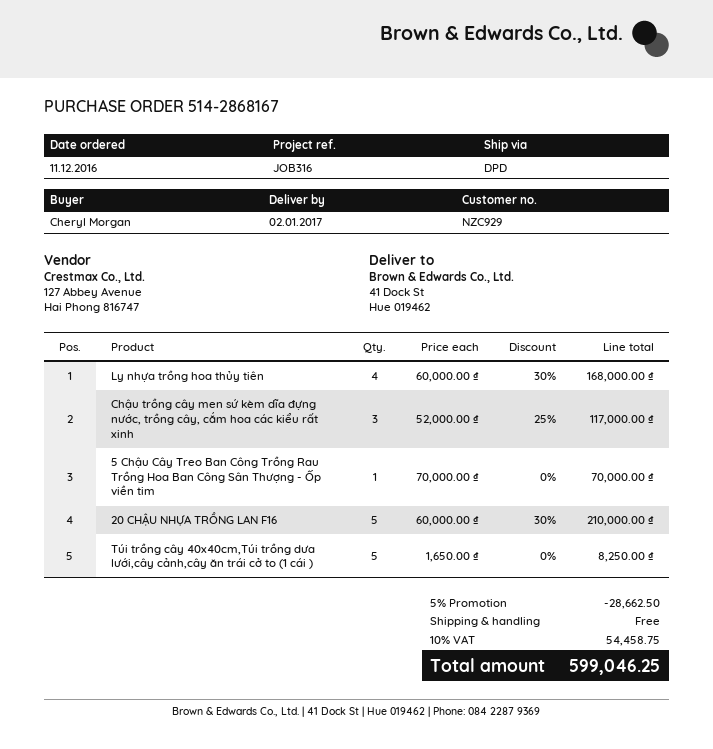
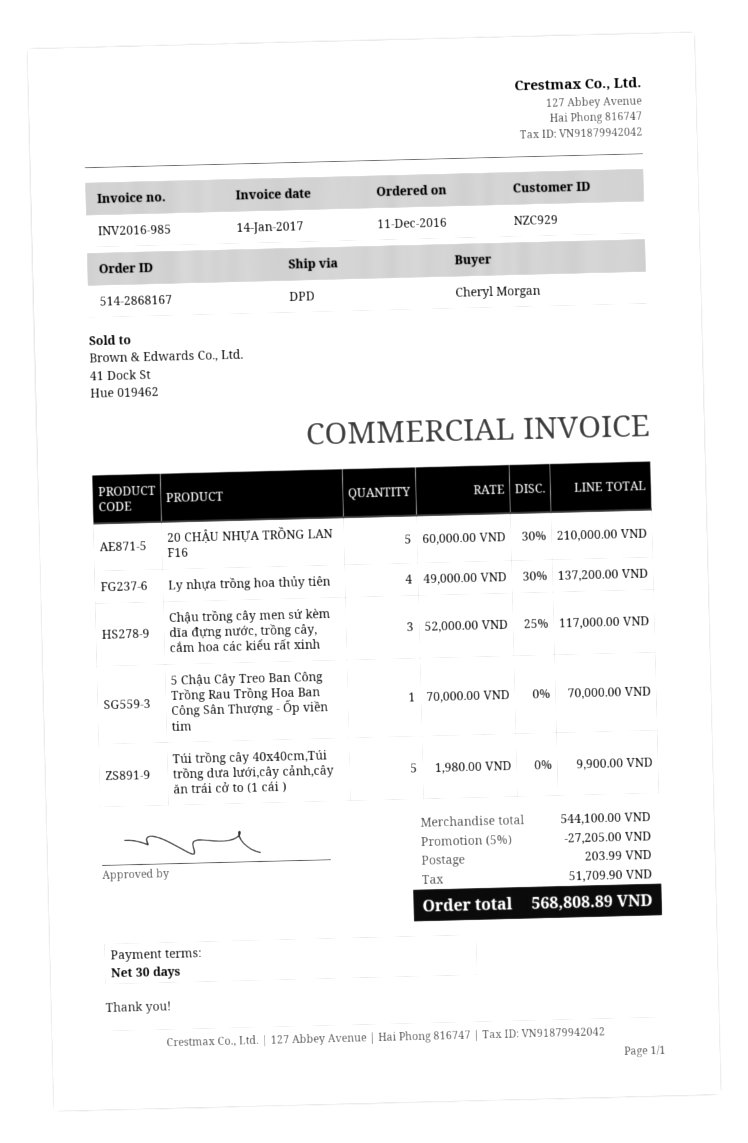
Ly nhựa trồng hoa thủy tiên: 4 x 60000.00 - 30% = 168000.00 -> 4 x 49000.00 - 30% = 137200.00
Túi trồng cây 40x40cm,Túi trồng dưa lưới,cây cảnh,cây ăn trái cở to (1 cái ): 5 x 1650.00 = 8250.00 -> 5 x 1980.00 = 9900.00
discount: 5% = 28662.50 -> 5% = 27205.00
shipping: 0.00 -> 203.99
tax: 54458.75 -> 51709.90
total: 599046.25 -> 568808.89

